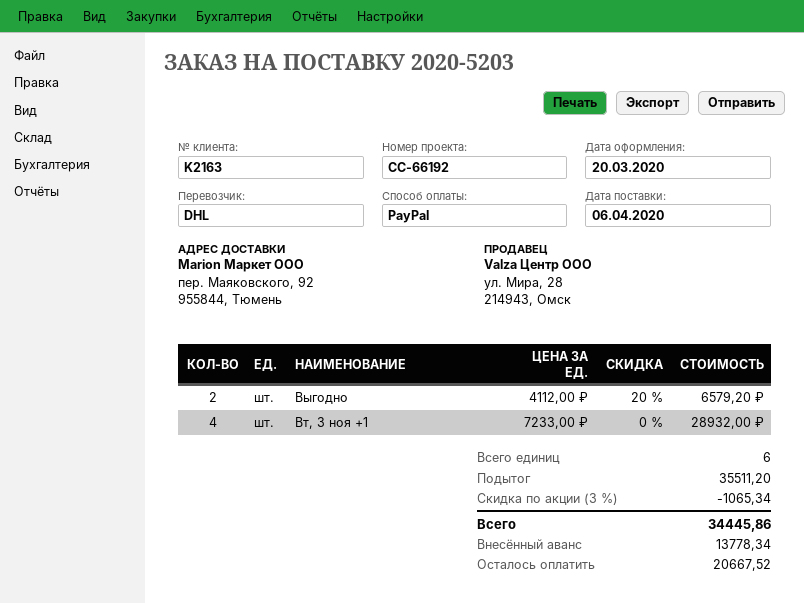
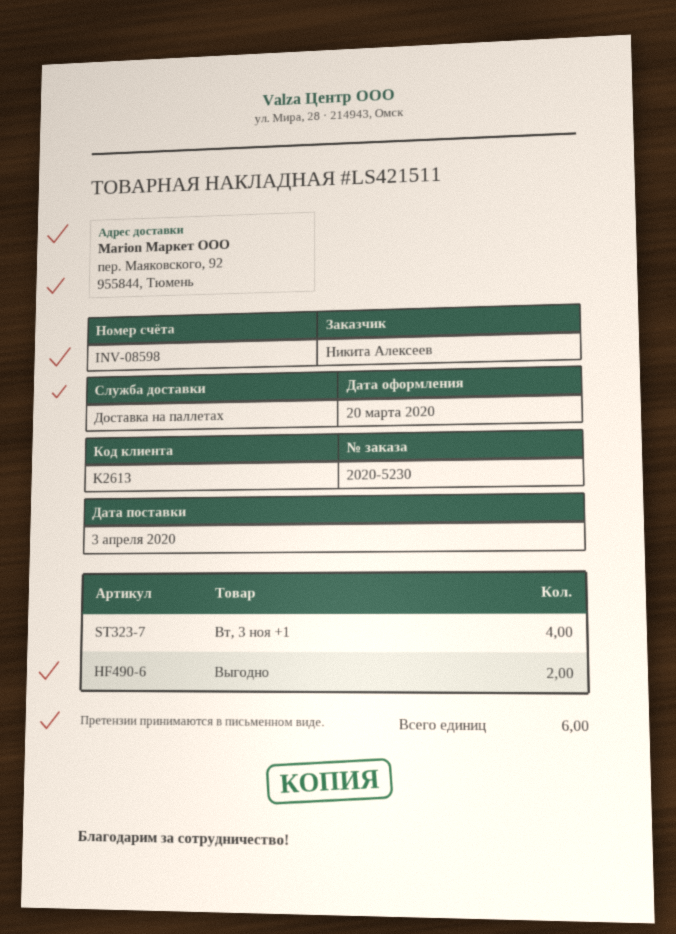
order number: 2020-5203 -> 2020-5230
delivery date: 2020-04-06 -> 2020-04-03
customer number: K2163 -> K2613
shipping method: DHL -> pallet freight

